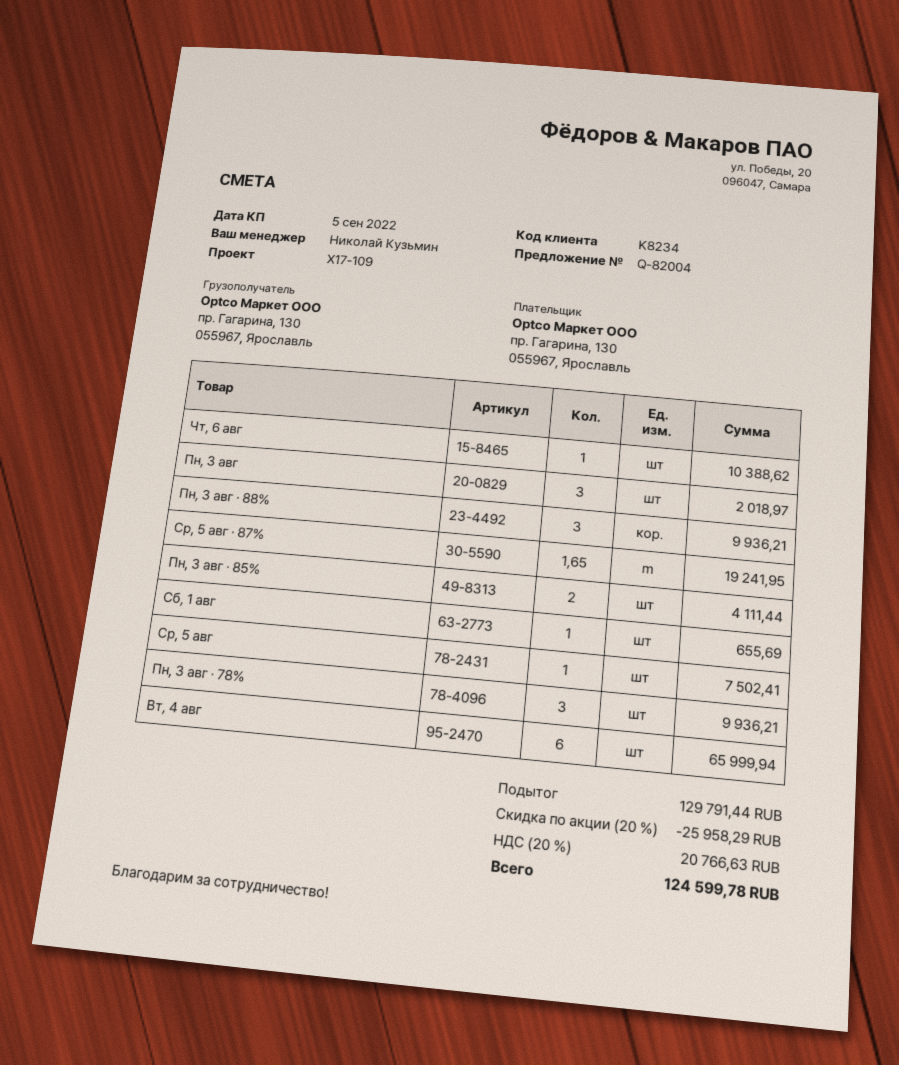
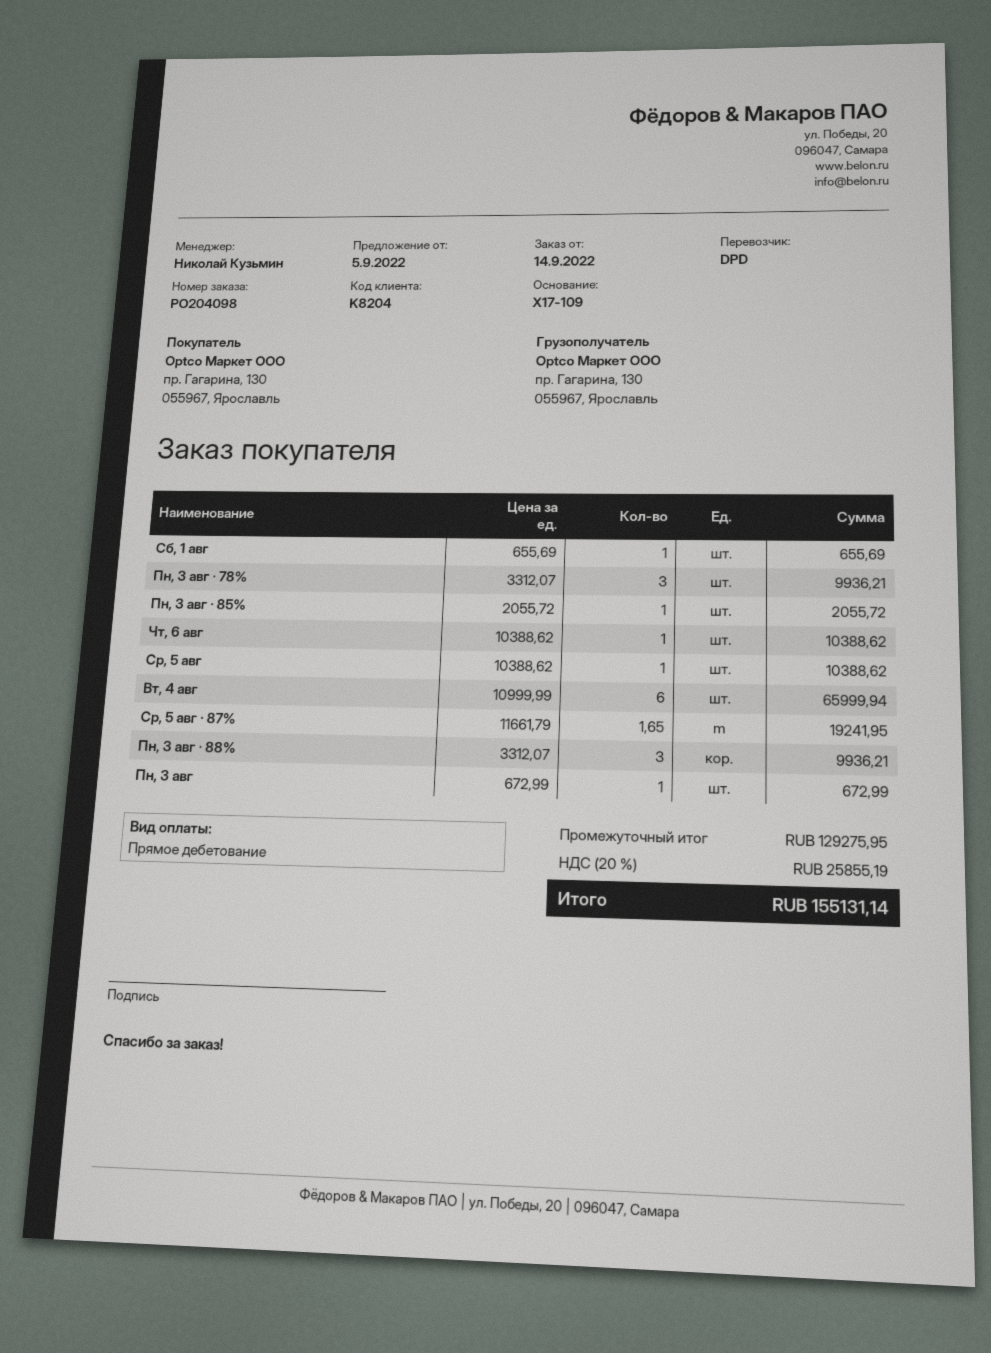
customer number: K8234 -> K8204
Пн, 3 авг: 3 for 2018.97 -> 1 for 672.99
Пн, 3 авг · 85%: 2 for 4111.44 -> 1 for 2055.72
Ср, 5 авг: 1 for 7502.41 -> 1 for 10388.62
subtotal: 129791.44 -> 129275.95
discount: 20% = 25958.29 -> none
tax: 20% = 20766.63 -> 20% = 25855.19
total: 124599.78 -> 155131.14

